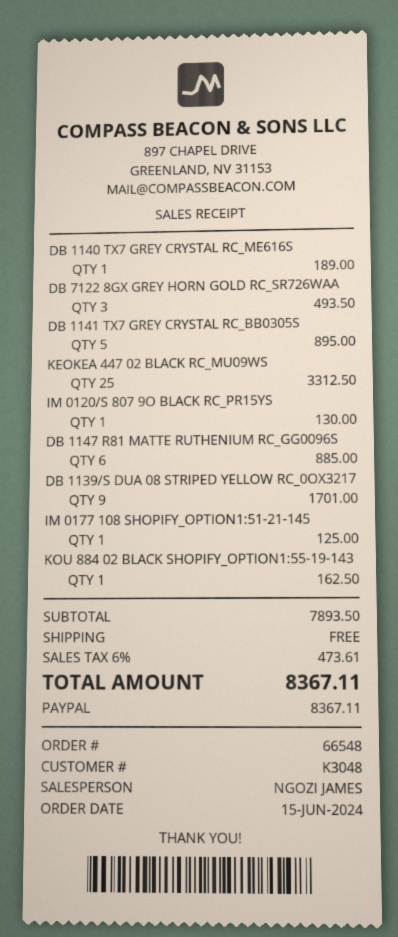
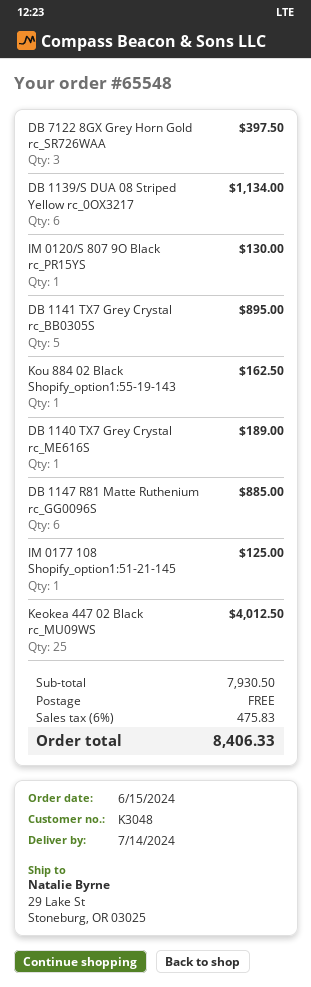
order number: 66548 -> 65548
DB 7122 8GX GREY HORN GOLD RC_SR726WAA: 3 for 493.50 -> 3 for 397.50
KEOKEA 447 02 BLACK RC_MU09WS: 25 for 3312.50 -> 25 for 4012.50
DB 1139/S DUA 08 STRIPED YELLOW RC_0OX3217: 9 for 1701.00 -> 6 for 1134.00
subtotal: 7893.50 -> 7930.50
tax: 6% = 473.61 -> 6% = 475.83
total: 8367.11 -> 8406.33

